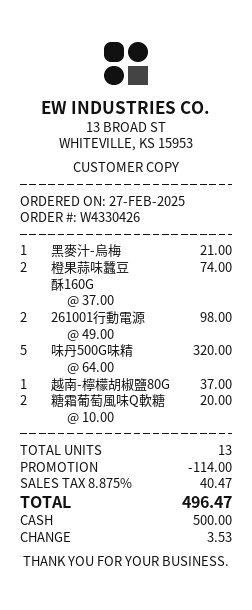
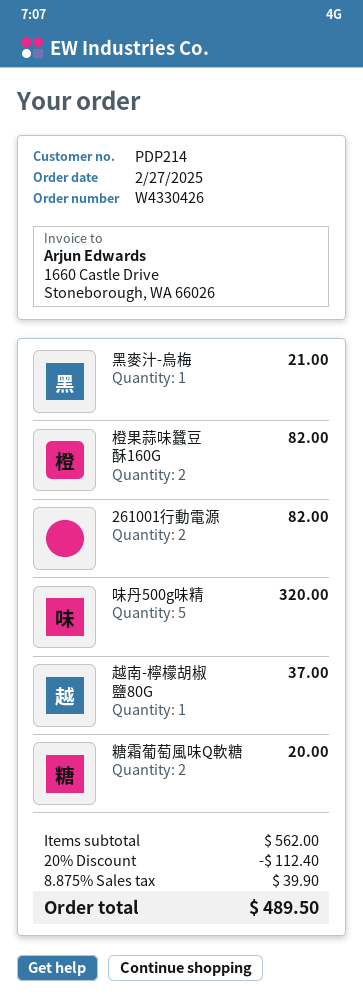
橙果蒜味蠶豆酥160G: 2 for 74.00 -> 2 for 82.00
261001行動電源: 2 for 98.00 -> 2 for 82.00
discount: 114.00 -> 112.40
tax: 8.875% = 40.47 -> 8.875% = 39.90
total: 496.47 -> 489.50

